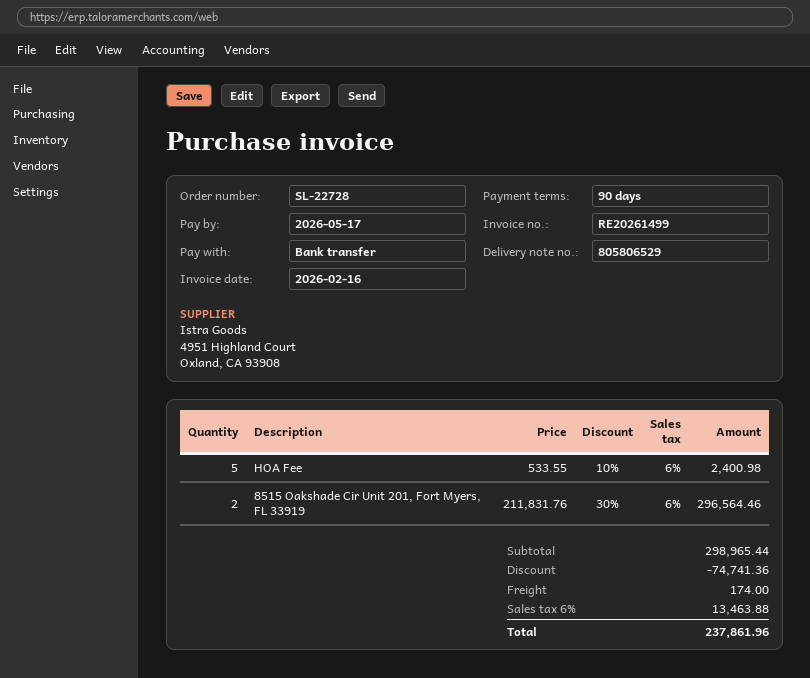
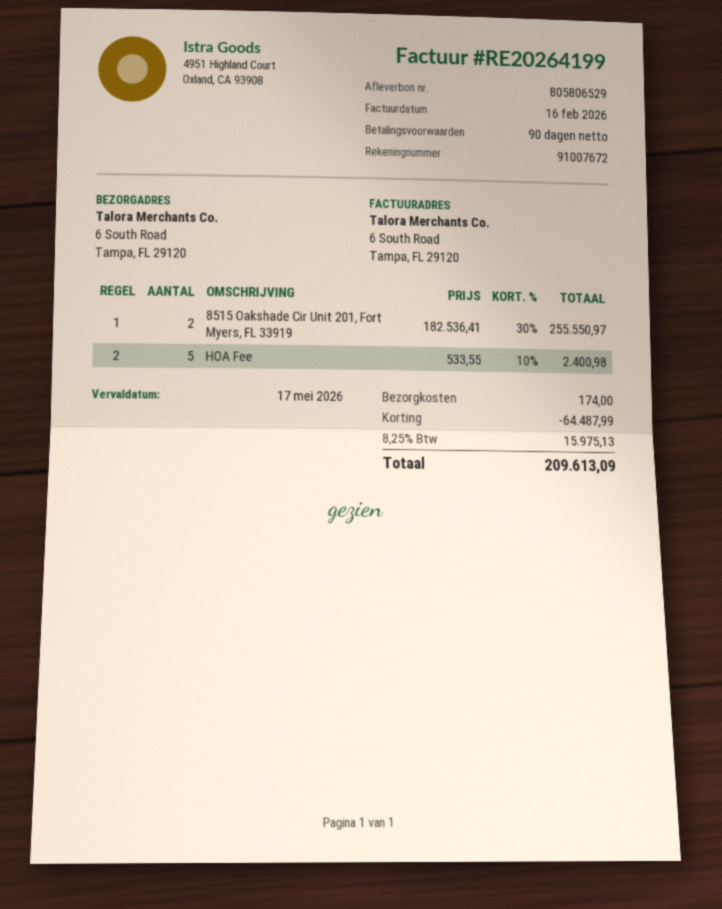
invoice number: RE20261499 -> RE20264199
8515 Oakshade Cir Unit 201, Fort Myers, FL 33919: 2 x 211831.76 - 30% = 296564.46 -> 2 x 182536.41 - 30% = 255550.97
discount: 74741.36 -> 64487.99
tax: 6% = 13463.88 -> 8.25% = 15975.13
total: 237861.96 -> 209613.09

